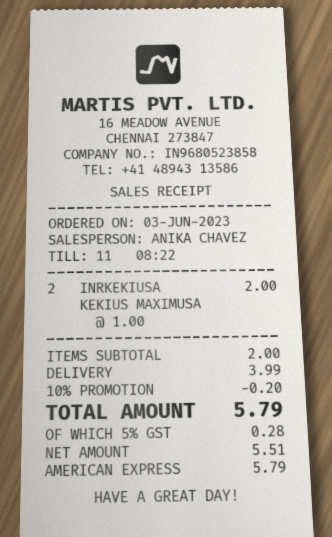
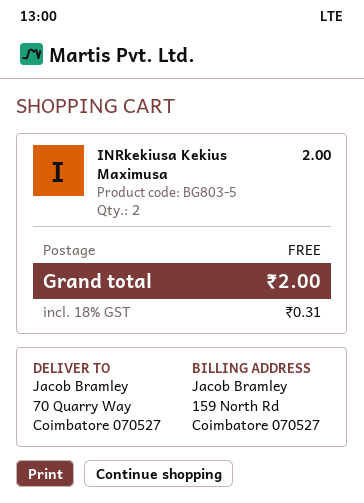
discount: 10% = 0.20 -> none
shipping: 3.99 -> 0.00
tax: 5% = 0.28 -> 18% = 0.31
total: 5.79 -> 2.00

